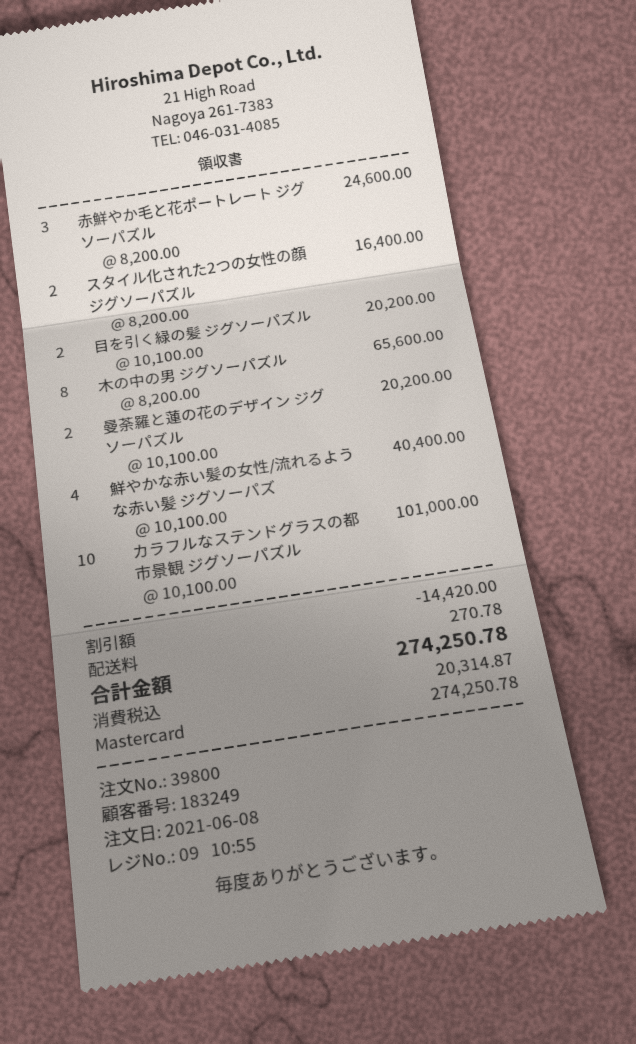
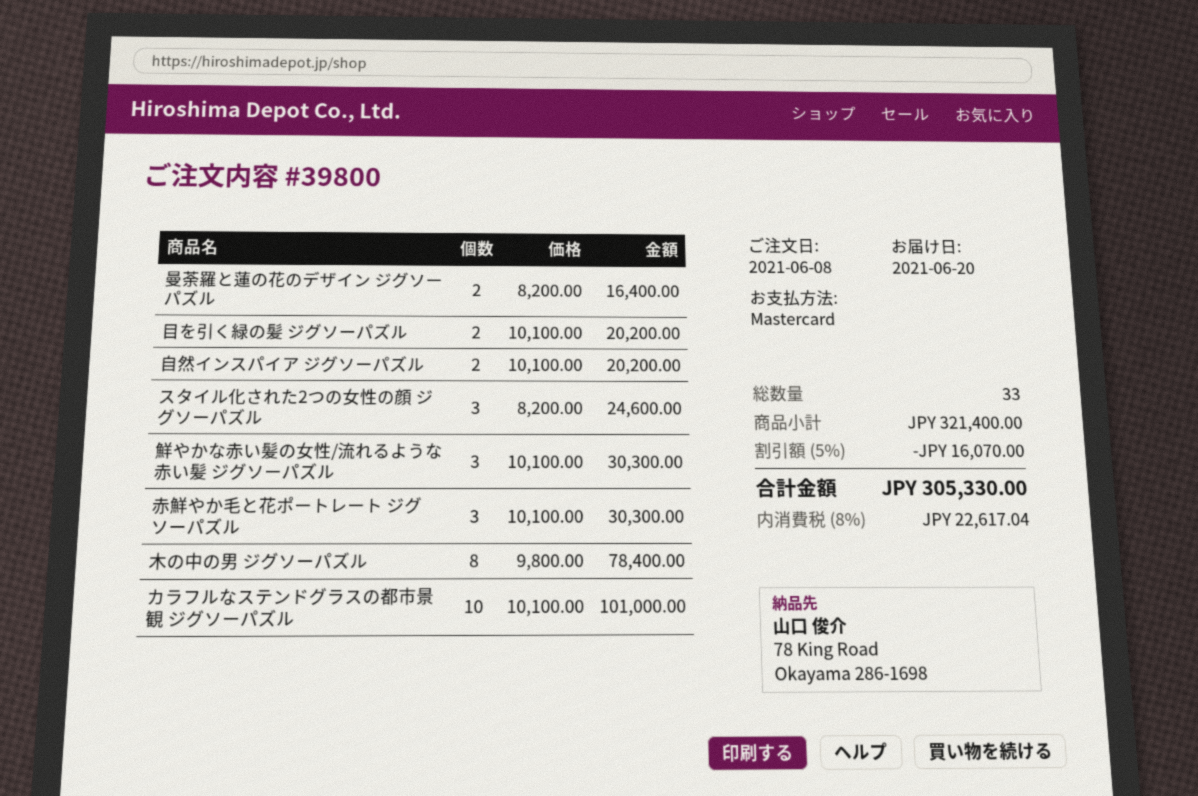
赤鮮やか毛と花ポートレート ジグソーパズル: 3 x 8200.00 = 24600.00 -> 3 x 10100.00 = 30300.00
スタイル化された2つの女性の顔 ジグソーパズル: 2 x 8200.00 = 16400.00 -> 3 x 8200.00 = 24600.00
木の中の男 ジグソーパズル: 8 x 8200.00 = 65600.00 -> 8 x 9800.00 = 78400.00
曼荼羅と蓮の花のデザイン ジグソーパズル: 2 x 10100.00 = 20200.00 -> 2 x 8200.00 = 16400.00
鮮やかな赤い髪の女性/流れるような赤い髪 ジグソーパズ: 4 x 10100.00 = 40400.00 -> 3 x 10100.00 = 30300.00
自然インスパイア ジグソーパズル: none -> 2 x 10100.00 = 20200.00
discount: 14420.00 -> 16070.00
shipping: 270.78 -> none
tax: 20314.87 -> 22617.04
total: 274250.78 -> 305330.00

